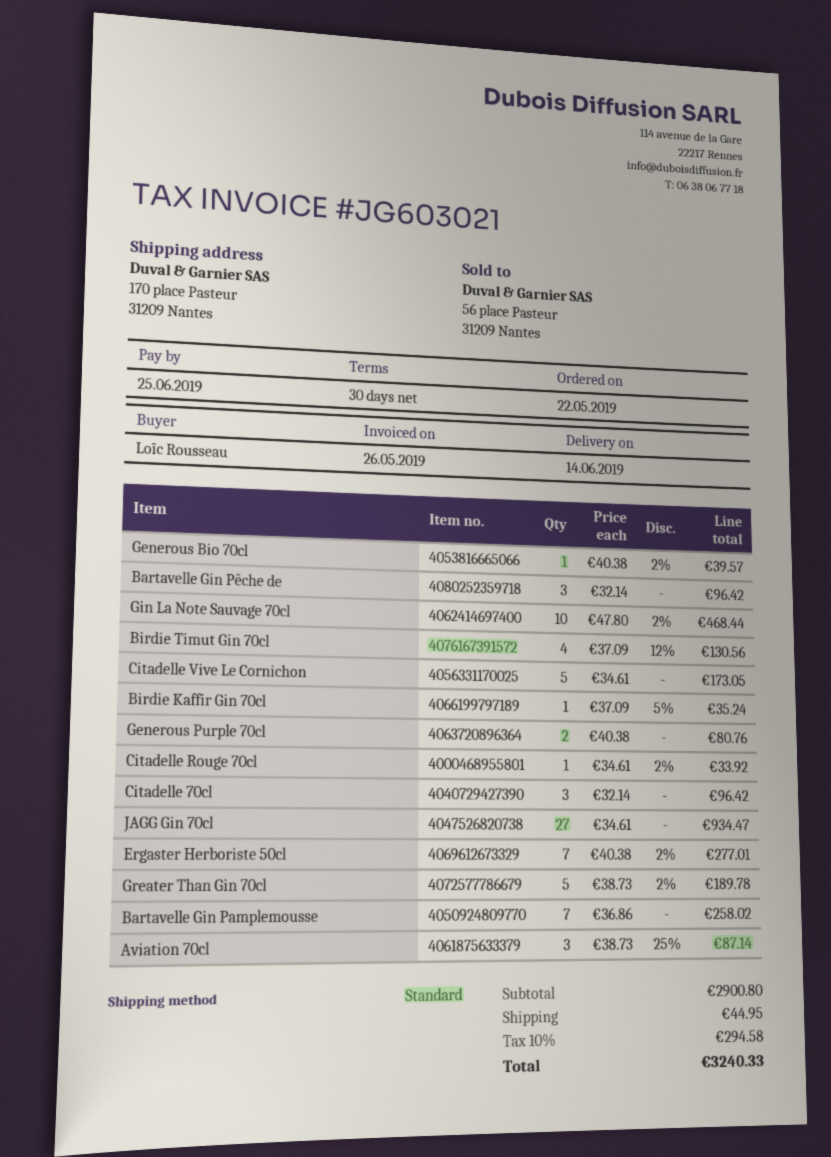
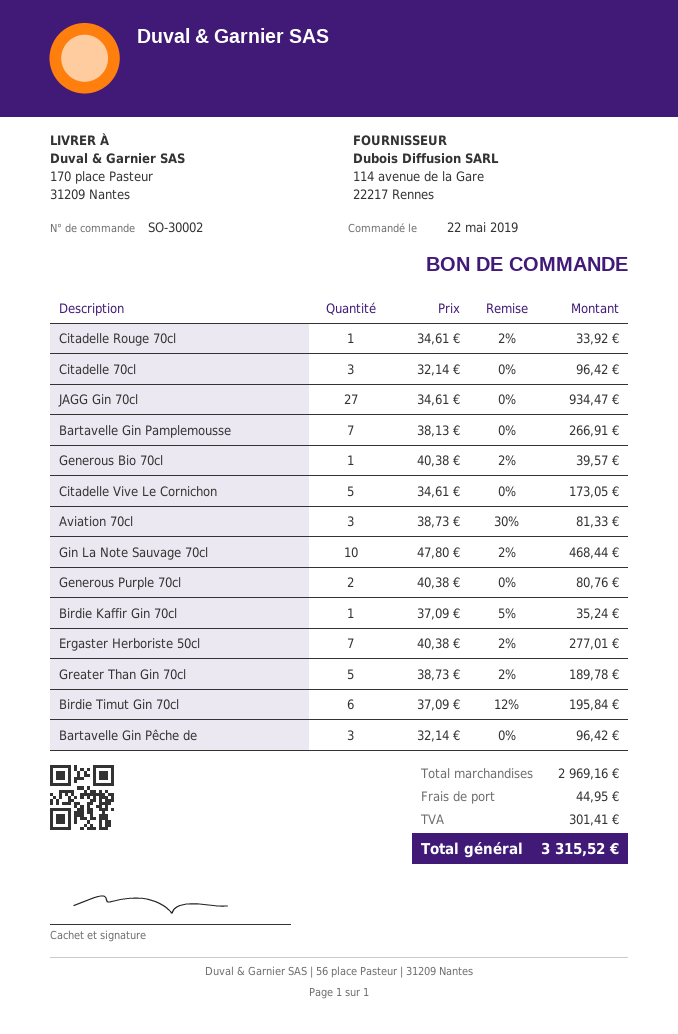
Birdie Timut Gin 70cl: 4 x 37.09 - 12% = 130.56 -> 6 x 37.09 - 12% = 195.84
Bartavelle Gin Pamplemousse: 7 x 36.86 = 258.02 -> 7 x 38.13 = 266.91
Aviation 70cl: 3 x 38.73 - 25% = 87.14 -> 3 x 38.73 - 30% = 81.33
subtotal: 2900.80 -> 2969.16
tax: 294.58 -> 301.41
total: 3240.33 -> 3315.52

